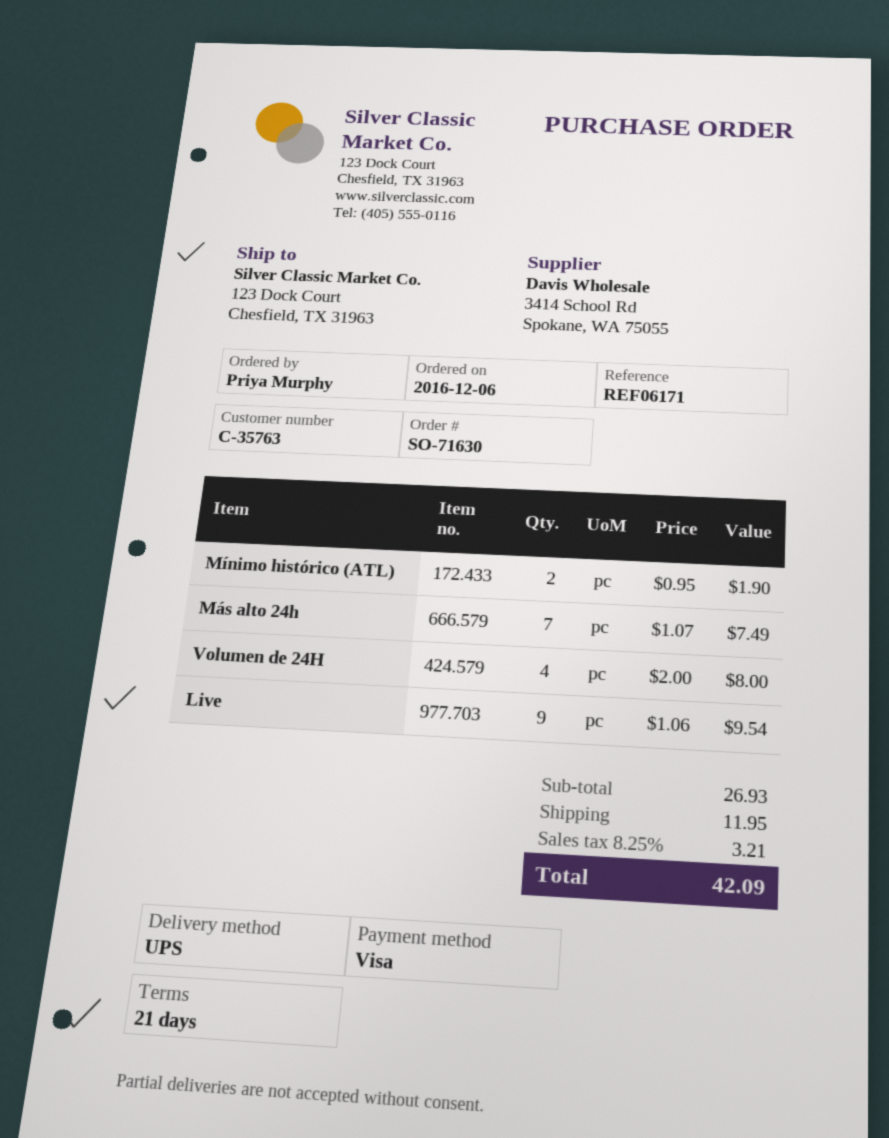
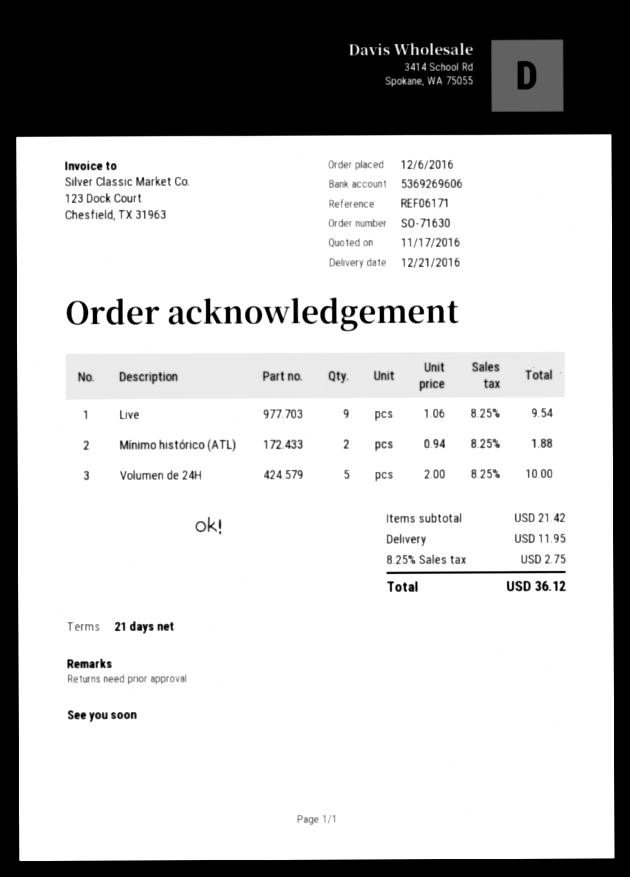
Mínimo histórico (ATL): 2 x 0.95 = 1.90 -> 2 x 0.94 = 1.88
Más alto 24h: 7 x 1.07 = 7.49 -> none
Volumen de 24H: 4 x 2.00 = 8.00 -> 5 x 2.00 = 10.00
subtotal: 26.93 -> 21.42
tax: 8.25% = 3.21 -> 8.25% = 2.75
total: 42.09 -> 36.12

